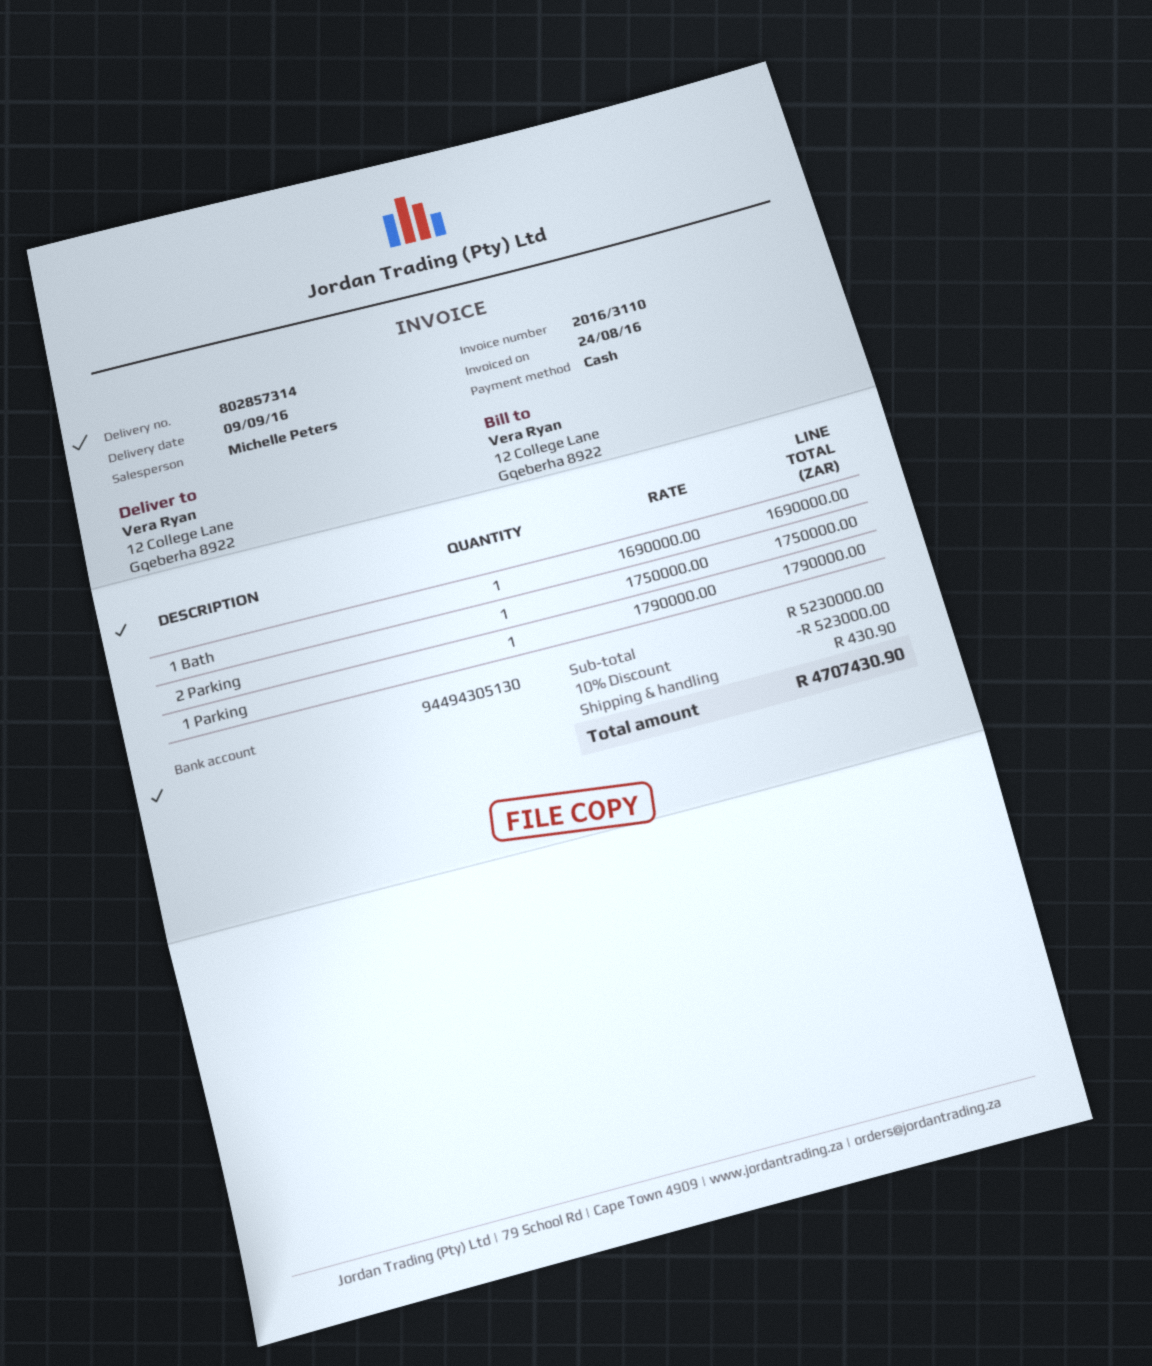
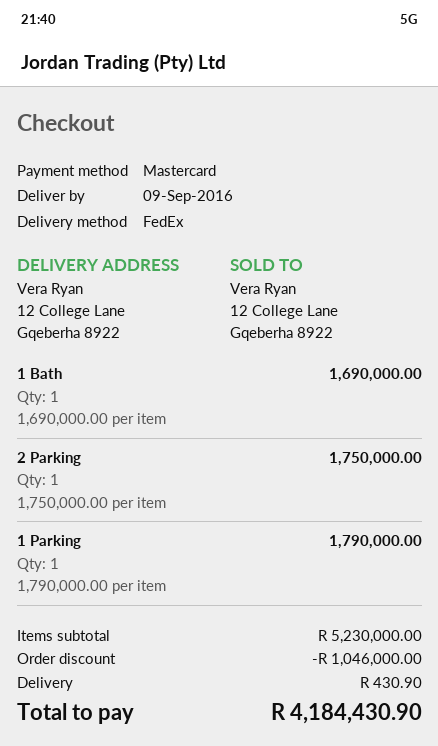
payment method: cash -> Mastercard
discount: 523000.00 -> 1046000.00
total: 4707430.90 -> 4184430.90

